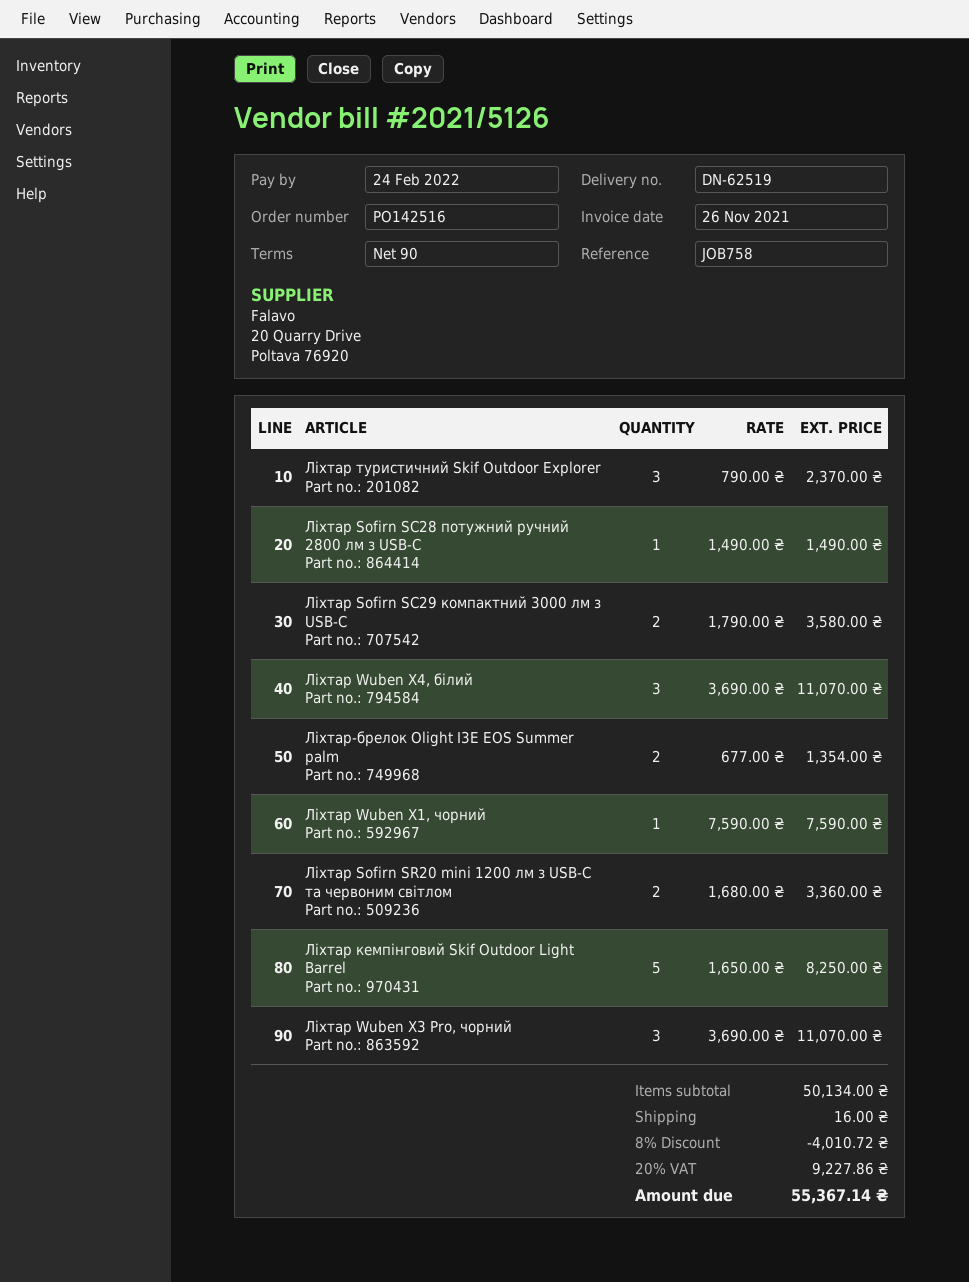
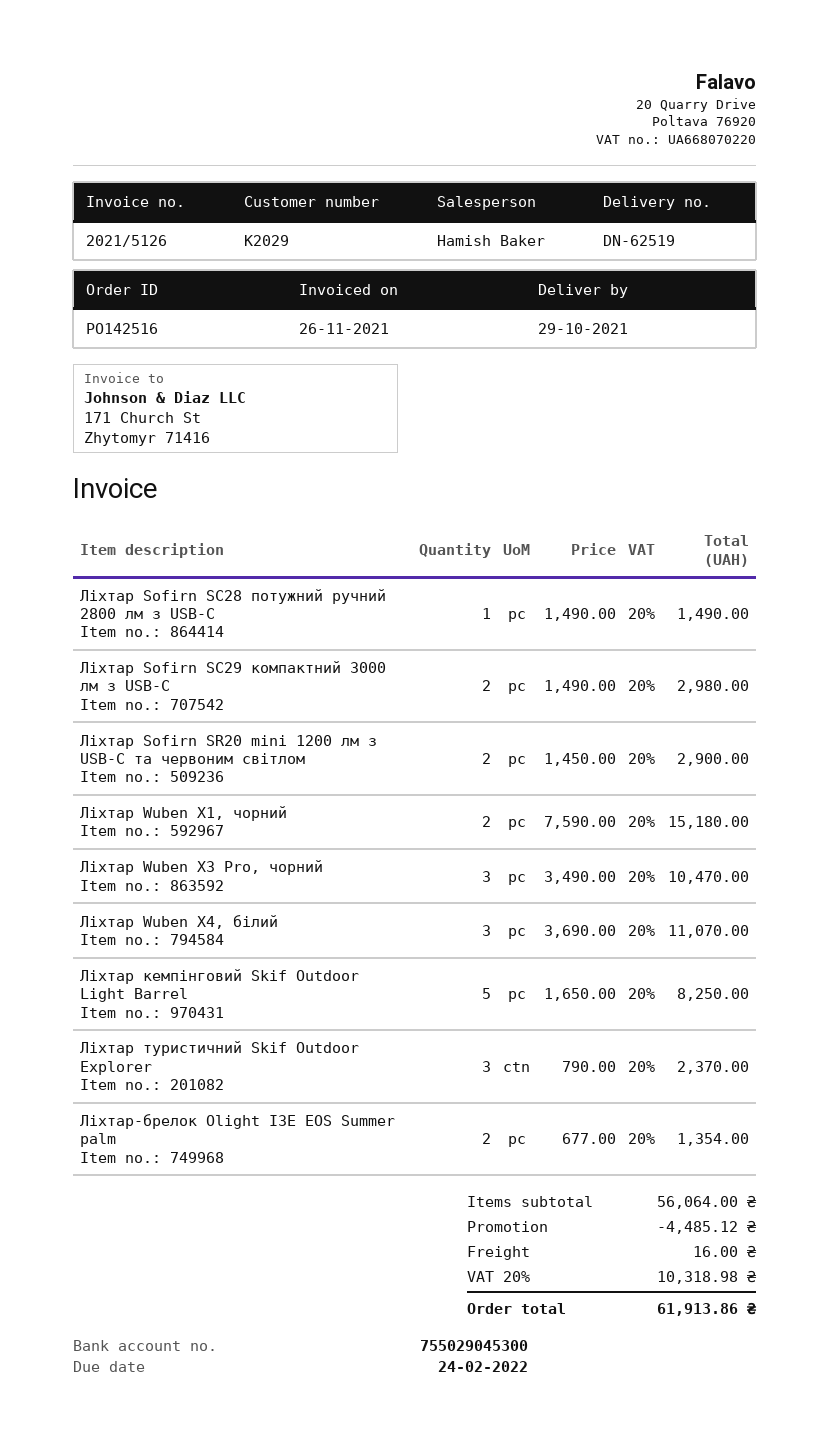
Ліхтар Sofirn SC29 компактний 3000 лм з USB-C: 2 x 1790.00 = 3580.00 -> 2 x 1490.00 = 2980.00
Ліхтар Wuben X1, чорний: 1 x 7590.00 = 7590.00 -> 2 x 7590.00 = 15180.00
Ліхтар Sofirn SR20 mini 1200 лм з USB-C та червоним світлом: 2 x 1680.00 = 3360.00 -> 2 x 1450.00 = 2900.00
Ліхтар Wuben X3 Pro, чорний: 3 x 3690.00 = 11070.00 -> 3 x 3490.00 = 10470.00
subtotal: 50134.00 -> 56064.00
discount: 4010.72 -> 4485.12
tax: 20% = 9227.86 -> 20% = 10318.98
total: 55367.14 -> 61913.86

